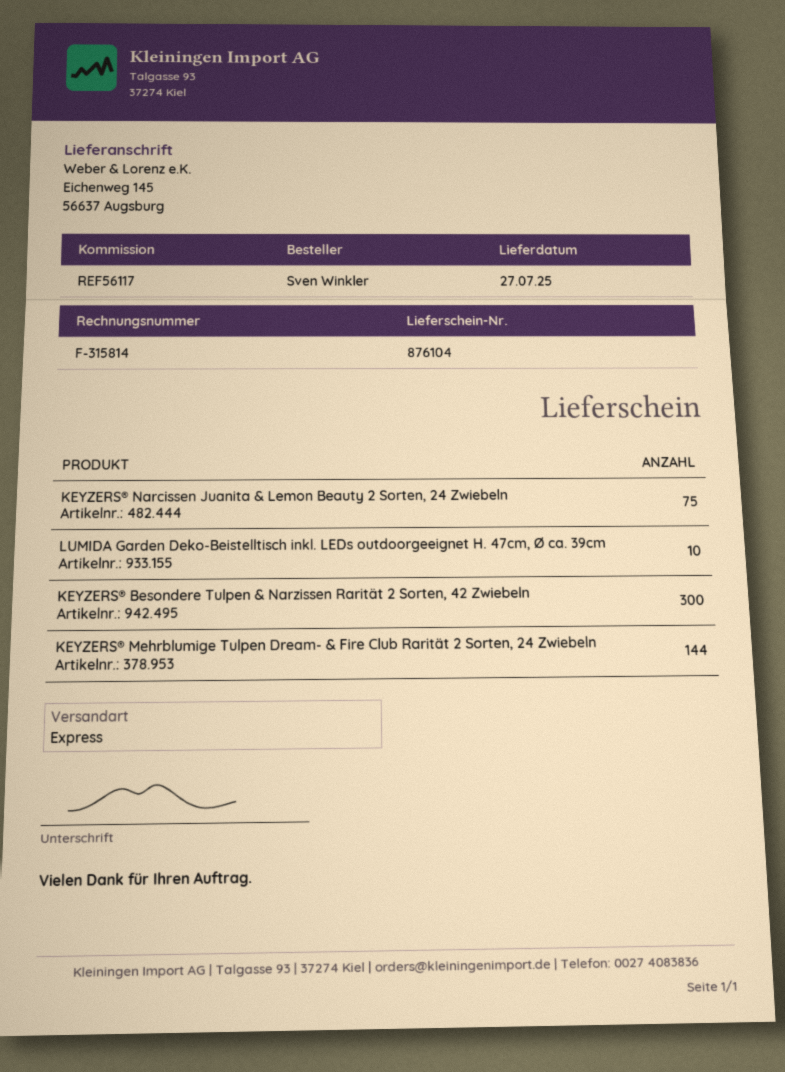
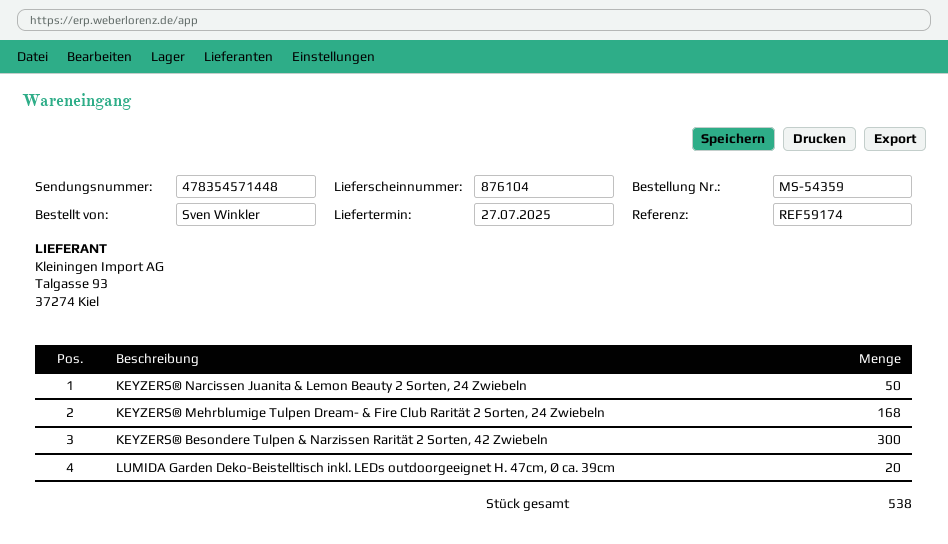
reference: REF56117 -> REF59174
KEYZERS® Narcissen Juanita & Lemon Beauty 2 Sorten, 24 Zwiebeln: 75 -> 50
LUMIDA Garden Deko-Beistelltisch inkl. LEDs outdoorgeeignet H. 47cm, Ø ca. 39cm: 10 -> 20
KEYZERS® Mehrblumige Tulpen Dream- & Fire Club Rarität 2 Sorten, 24 Zwiebeln: 144 -> 168

